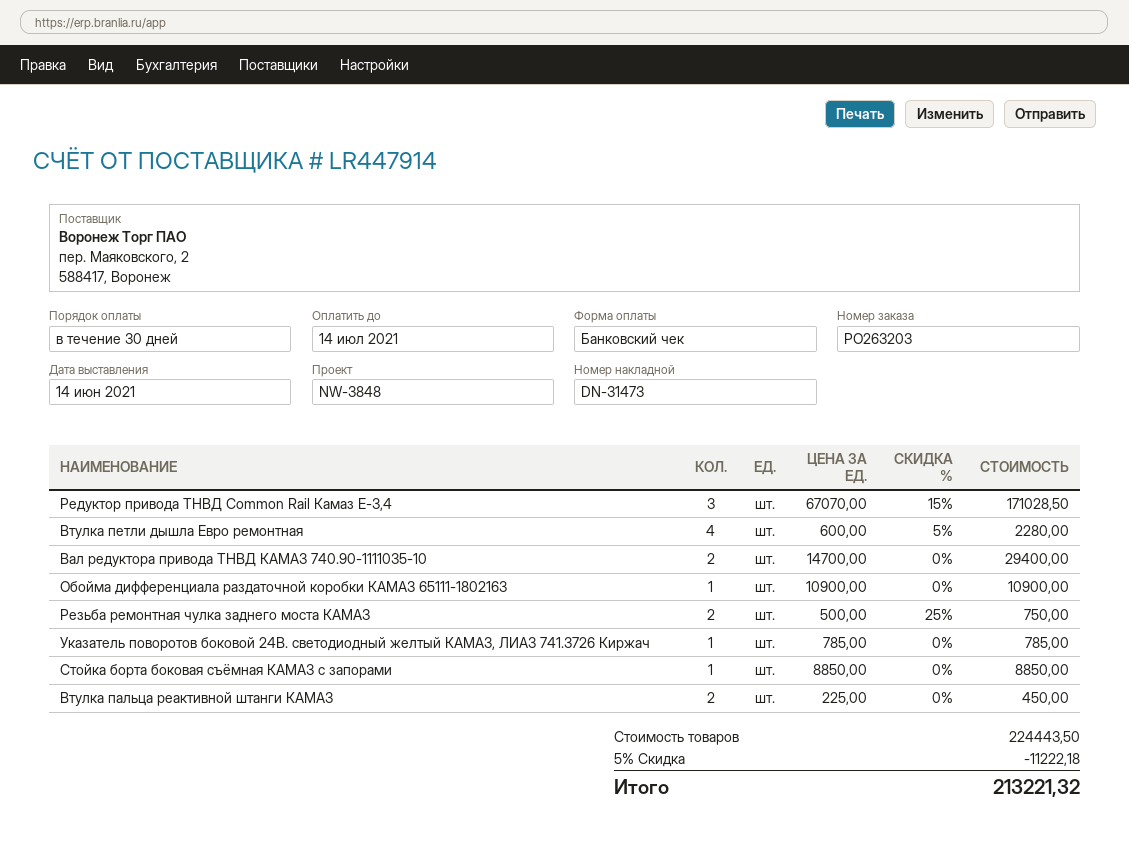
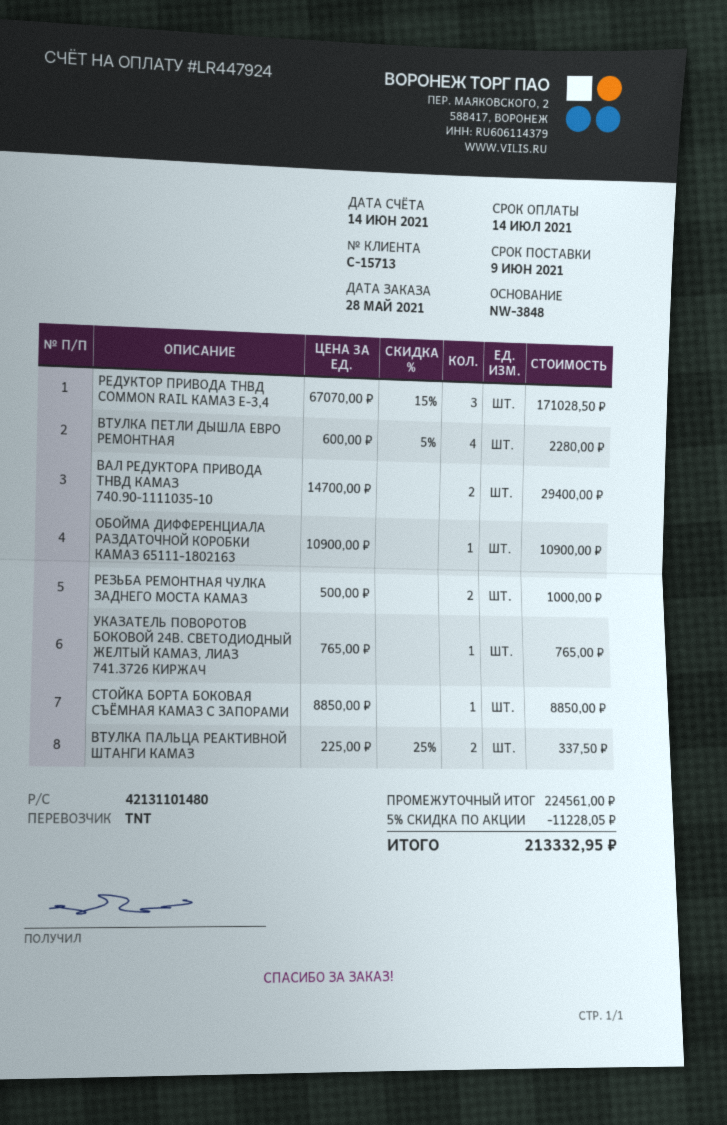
invoice number: LR447914 -> LR447924
Резьба ремонтная чулка заднего моста КАМАЗ: 2 x 500.00 - 25% = 750.00 -> 2 x 500.00 = 1000.00
Указатель поворотов боковой 24В. светодиодный желтый КАМАЗ, ЛИАЗ 741.3726 Киржач: 1 x 785.00 = 785.00 -> 1 x 765.00 = 765.00
Втулка пальца реактивной штанги КАМАЗ: 2 x 225.00 = 450.00 -> 2 x 225.00 - 25% = 337.50
subtotal: 224443.50 -> 224561.00
discount: 5% = 11222.18 -> 5% = 11228.05
total: 213221.32 -> 213332.95

